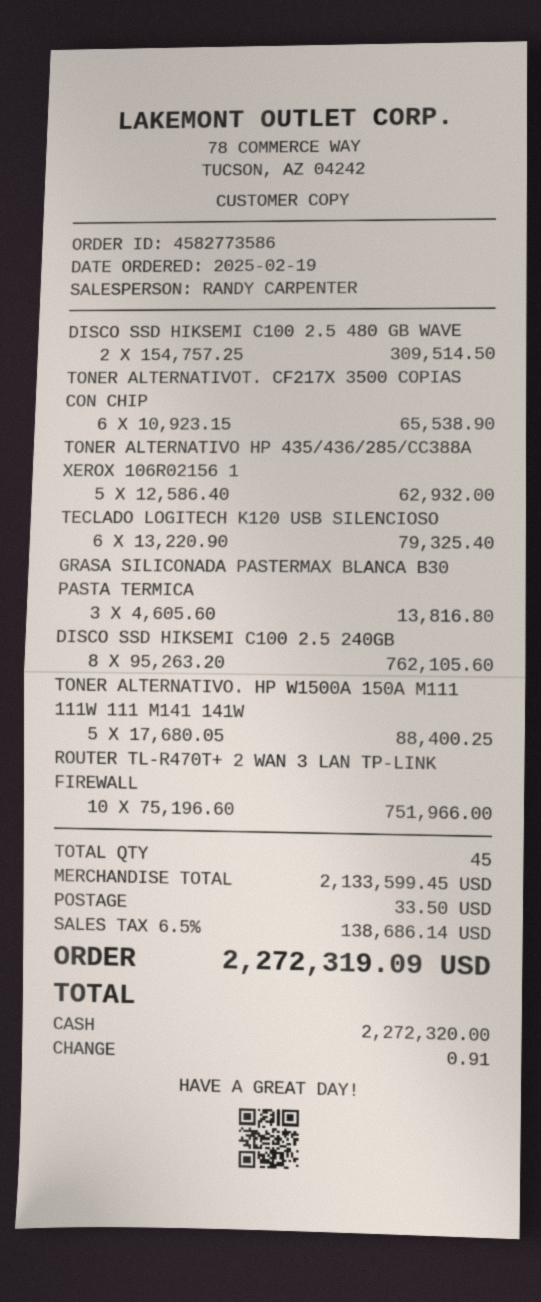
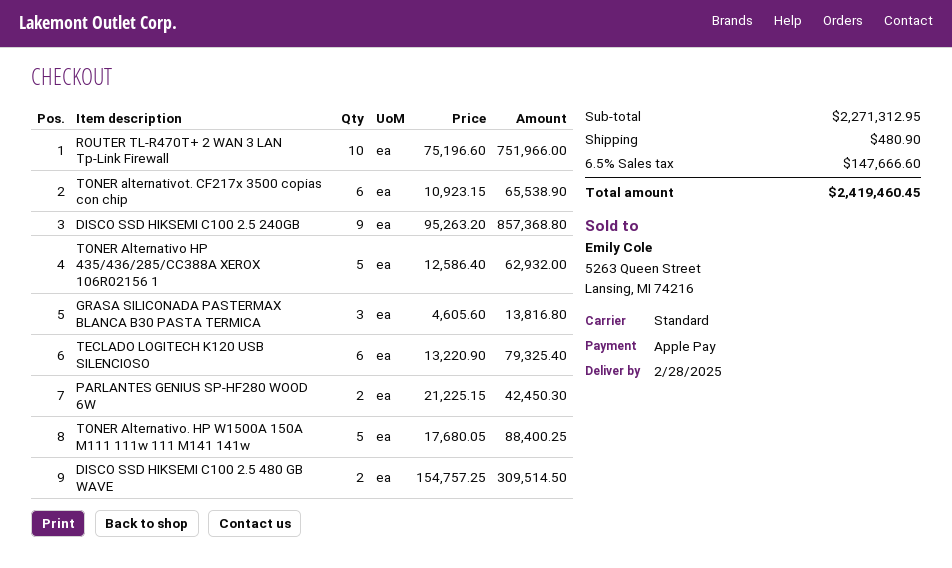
payment method: cash -> Apple Pay
DISCO SSD HIKSEMI C100 2.5 240GB: 8 x 95263.20 = 762105.60 -> 9 x 95263.20 = 857368.80
PARLANTES GENIUS SP-HF280 WOOD 6W: none -> 2 x 21225.15 = 42450.30
subtotal: 2133599.45 -> 2271312.95
shipping: 33.50 -> 480.90
tax: 6.5% = 138686.14 -> 6.5% = 147666.60
total: 2272319.09 -> 2419460.45

